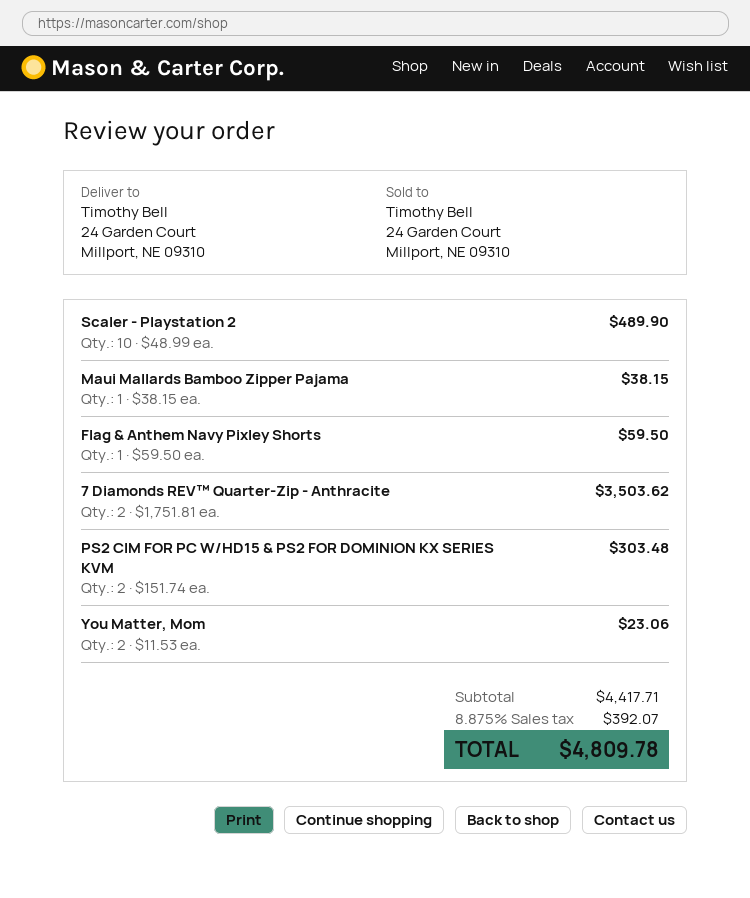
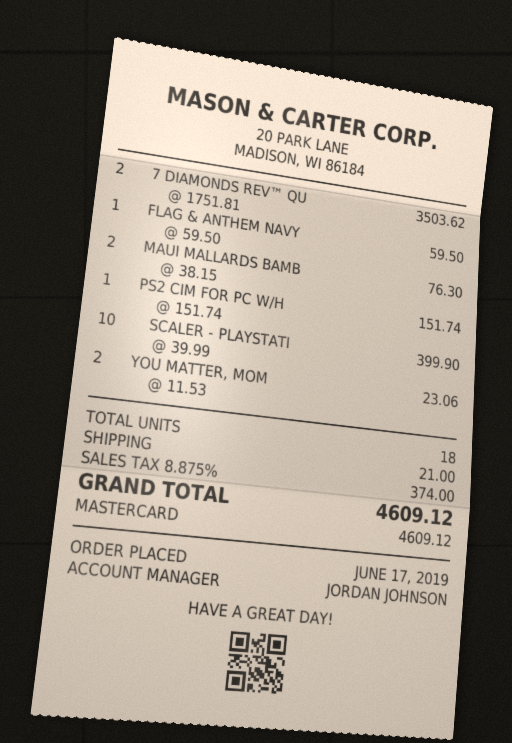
Scaler - Playstation 2: 10 x 48.99 = 489.90 -> 10 x 39.99 = 399.90
Maui Mallards Bamboo Zipper Pajama: 1 x 38.15 = 38.15 -> 2 x 38.15 = 76.30
PS2 CIM FOR PC W/HD15 & PS2 FOR DOMINION KX SERIES KVM: 2 x 151.74 = 303.48 -> 1 x 151.74 = 151.74
shipping: none -> 21.00
tax: 8.875% = 392.07 -> 8.875% = 374.00
total: 4809.78 -> 4609.12

